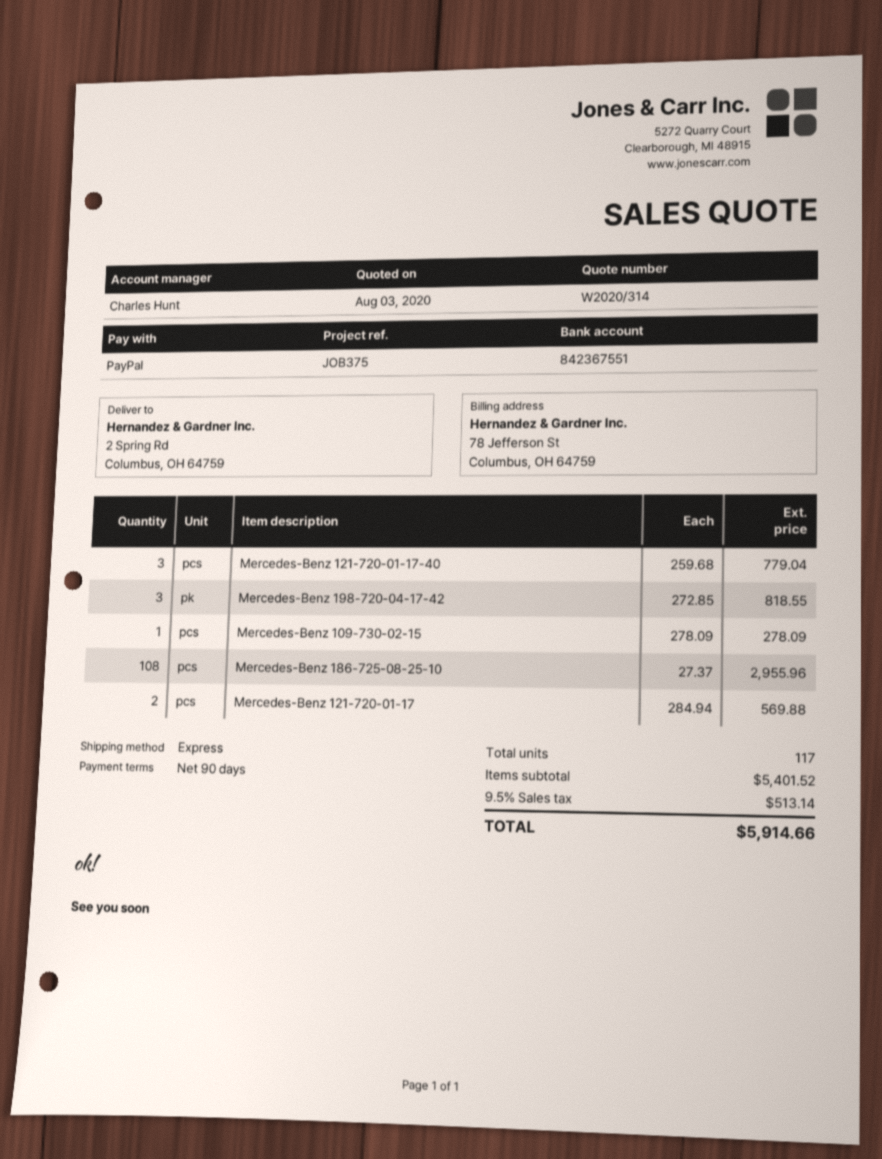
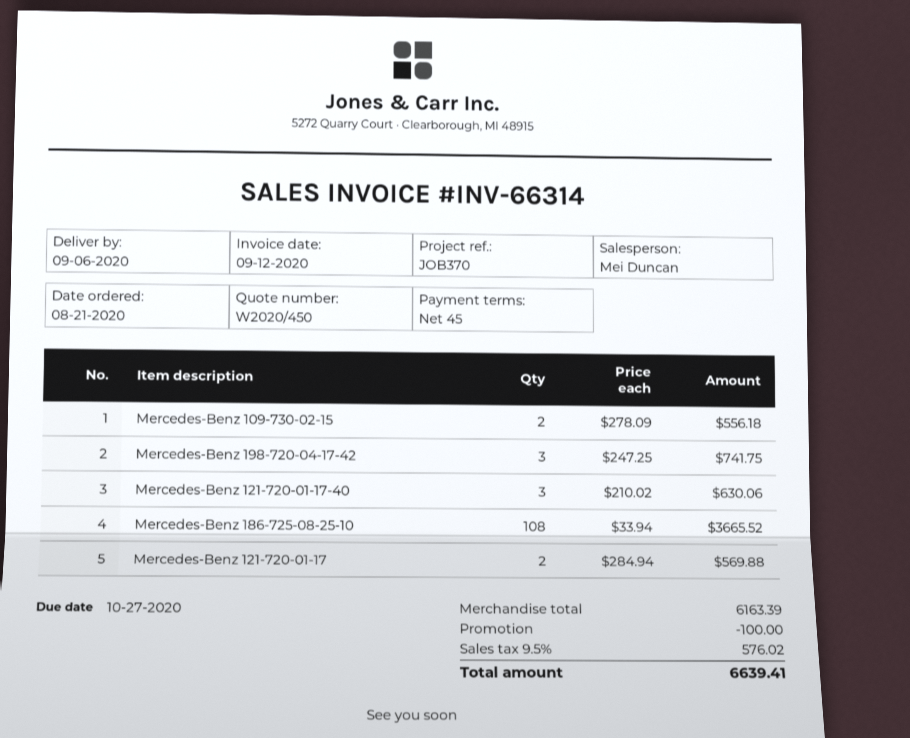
quote number: W2020/314 -> W2020/450
payment terms: 90 days -> 45 days
reference: JOB375 -> JOB370
sales rep: Charles Hunt -> Mei Duncan
Mercedes-Benz 121-720-01-17-40: 3 x 259.68 = 779.04 -> 3 x 210.02 = 630.06
Mercedes-Benz 198-720-04-17-42: 3 x 272.85 = 818.55 -> 3 x 247.25 = 741.75
Mercedes-Benz 109-730-02-15: 1 x 278.09 = 278.09 -> 2 x 278.09 = 556.18
Mercedes-Benz 186-725-08-25-10: 108 x 27.37 = 2955.96 -> 108 x 33.94 = 3665.52
subtotal: 5401.52 -> 6163.39
discount: none -> 100.00
tax: 9.5% = 513.14 -> 9.5% = 576.02
total: 5914.66 -> 6639.41

